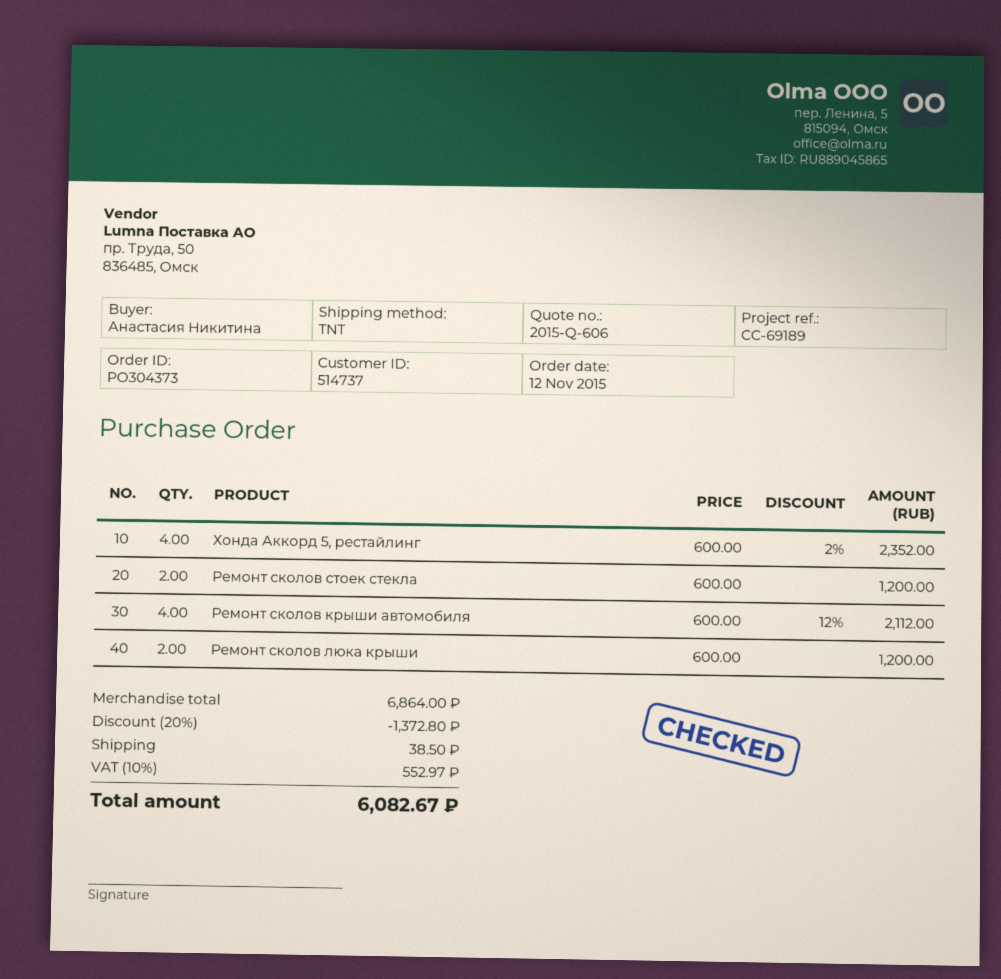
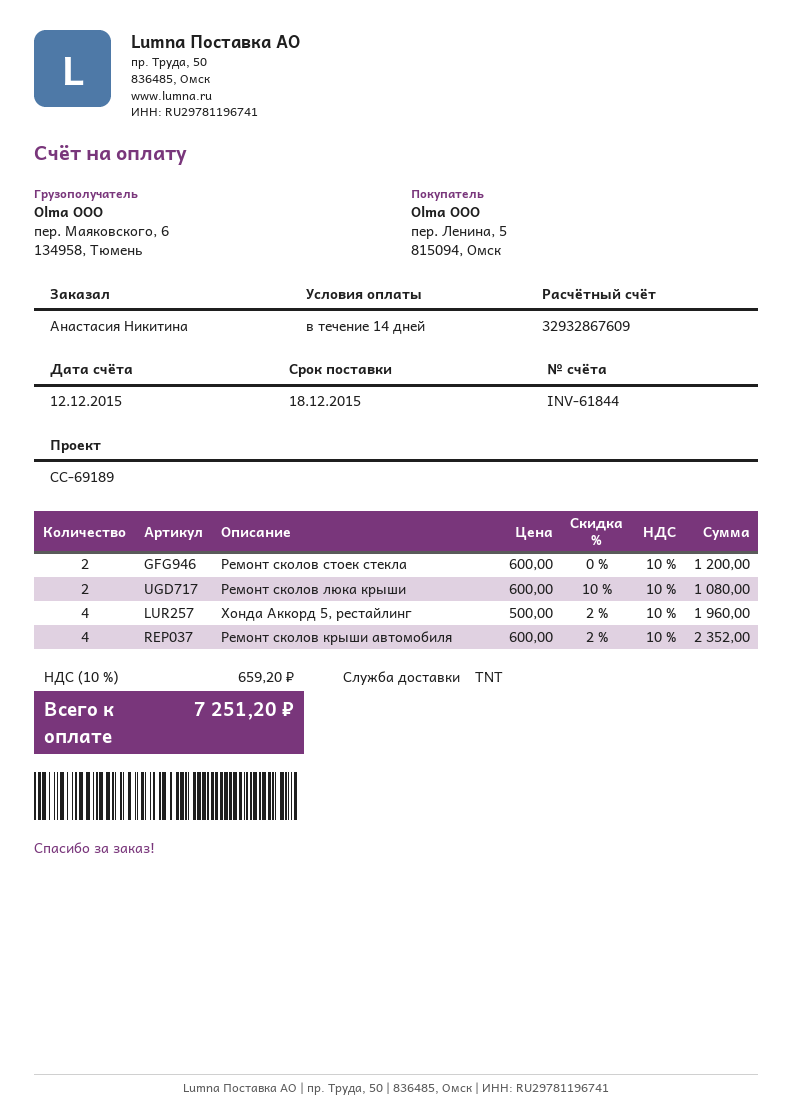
Хонда Аккорд 5, рестайлинг: 4 x 600.00 - 2% = 2352.00 -> 4 x 500.00 - 2% = 1960.00
Ремонт сколов крыши автомобиля: 4 x 600.00 - 12% = 2112.00 -> 4 x 600.00 - 2% = 2352.00
Ремонт сколов люка крыши: 2 x 600.00 = 1200.00 -> 2 x 600.00 - 10% = 1080.00
discount: 20% = 1372.80 -> none
shipping: 38.50 -> none
tax: 10% = 552.97 -> 10% = 659.20
total: 6082.67 -> 7251.20

